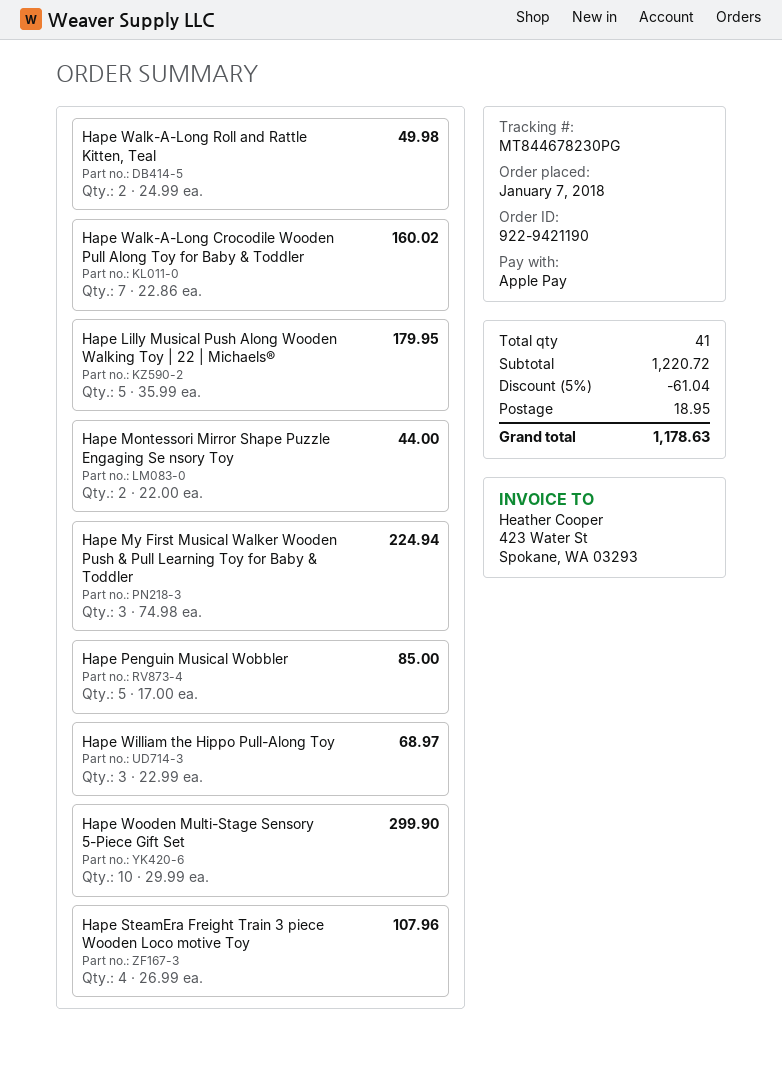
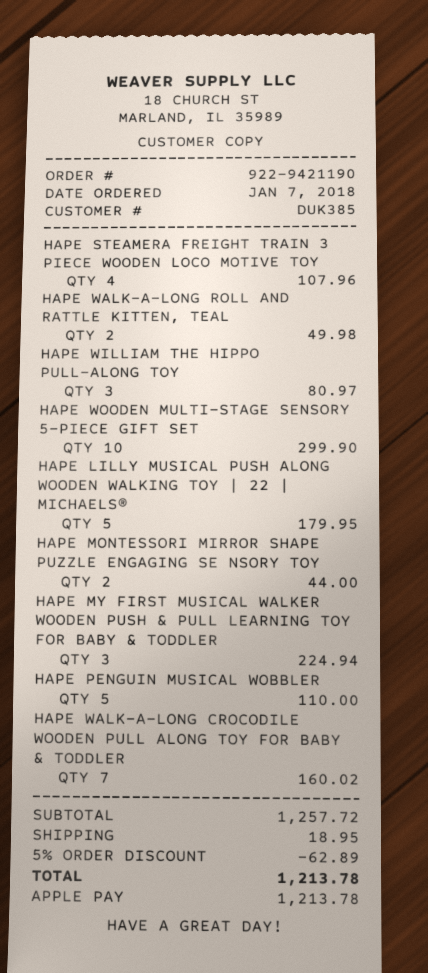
Hape Penguin Musical Wobbler: 5 for 85.00 -> 5 for 110.00
Hape William the Hippo Pull-Along Toy: 3 for 68.97 -> 3 for 80.97
subtotal: 1220.72 -> 1257.72
discount: 5% = 61.04 -> 5% = 62.89
total: 1178.63 -> 1213.78

